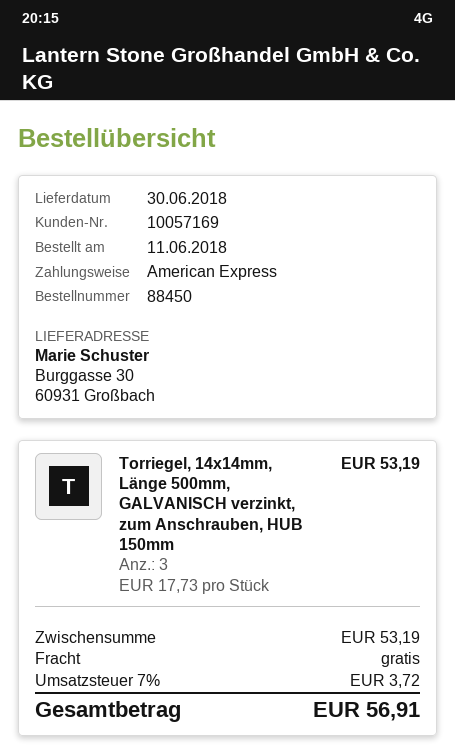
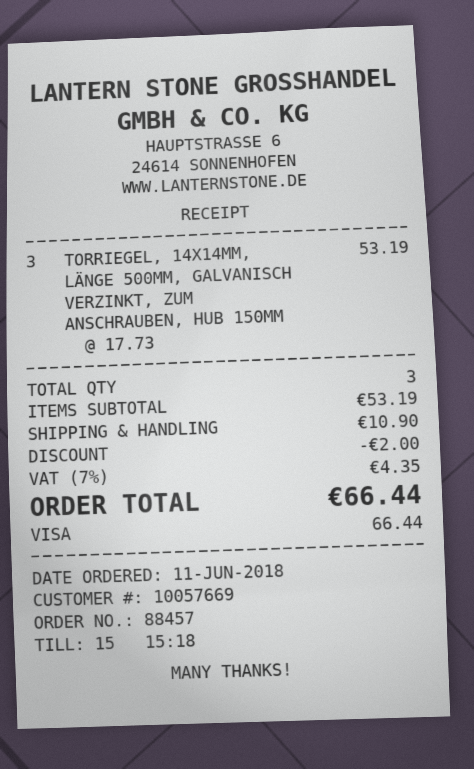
order number: 88450 -> 88457
customer number: 10057169 -> 10057669
payment method: American Express -> Visa
discount: none -> 2.00
shipping: 0.00 -> 10.90
tax: 7% = 3.72 -> 7% = 4.35
total: 56.91 -> 66.44

